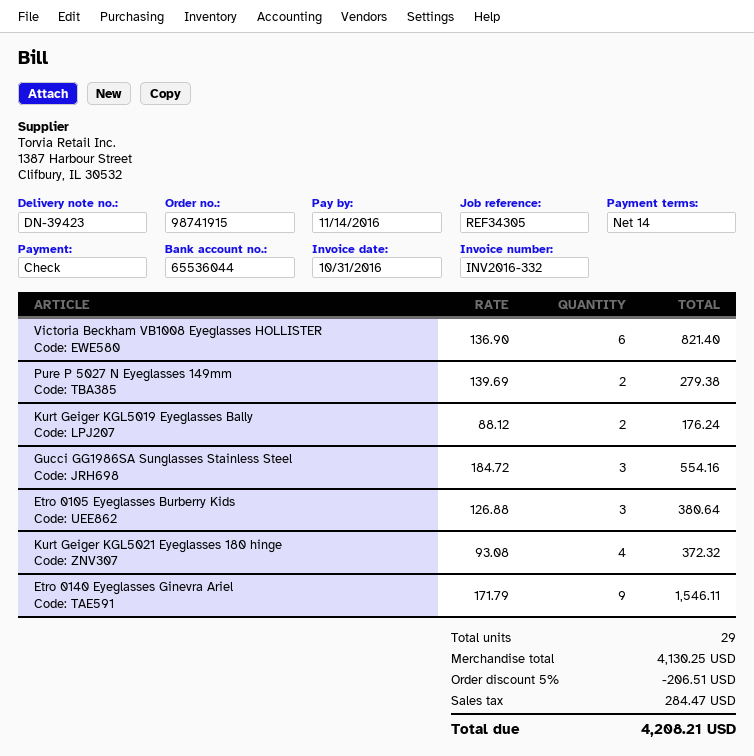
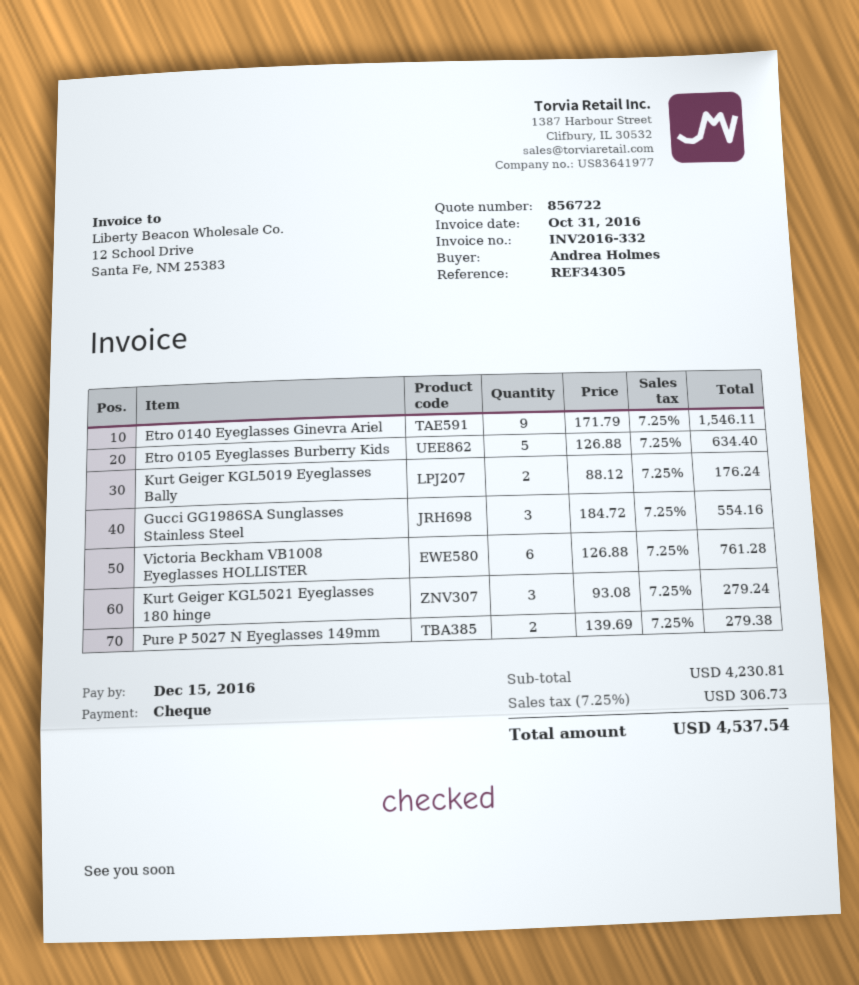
due date: 2016-11-14 -> 2016-12-15
Victoria Beckham VB1008 Eyeglasses HOLLISTER: 6 x 136.90 = 821.40 -> 6 x 126.88 = 761.28
Etro 0105 Eyeglasses Burberry Kids: 3 x 126.88 = 380.64 -> 5 x 126.88 = 634.40
Kurt Geiger KGL5021 Eyeglasses 180 hinge: 4 x 93.08 = 372.32 -> 3 x 93.08 = 279.24
subtotal: 4130.25 -> 4230.81
discount: 5% = 206.51 -> none
tax: 284.47 -> 306.73
total: 4208.21 -> 4537.54

